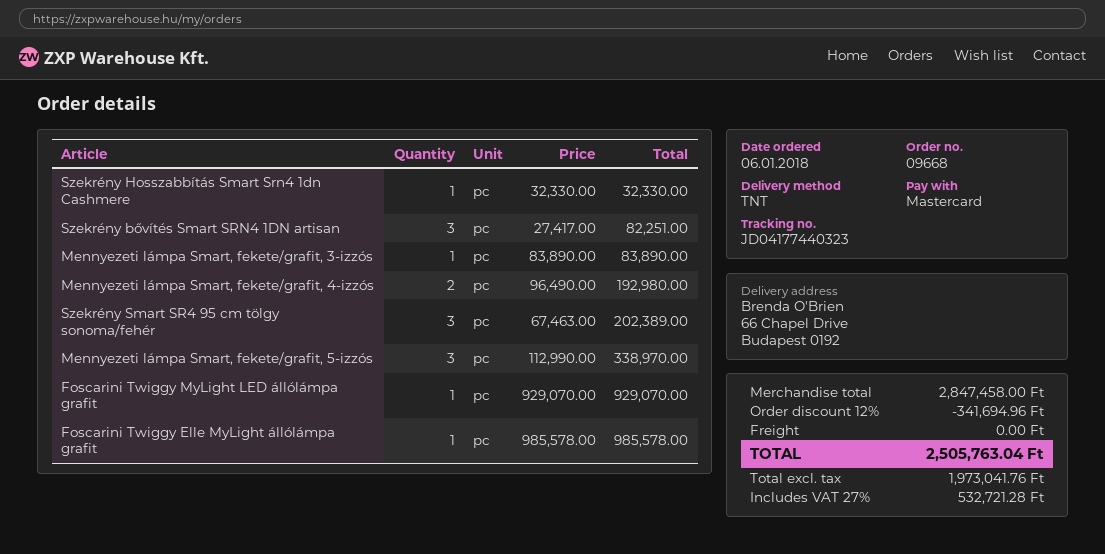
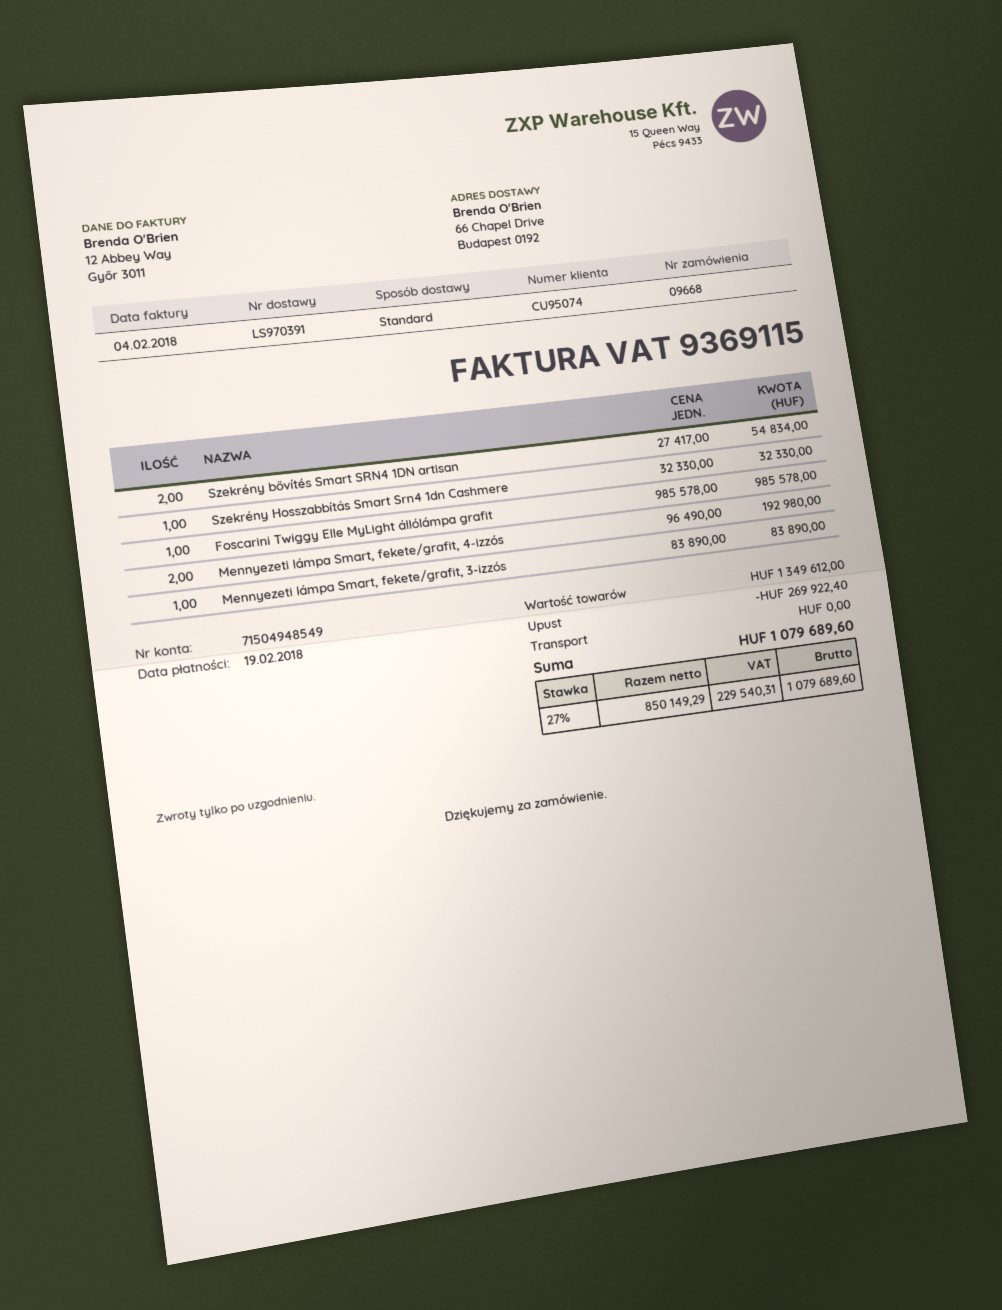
shipping method: TNT -> standard
Szekrény bővítés Smart SRN4 1DN artisan: 3 x 27417.00 = 82251.00 -> 2 x 27417.00 = 54834.00
Szekrény Smart SR4 95 cm tölgy sonoma/fehér: 3 x 67463.00 = 202389.00 -> none
Mennyezeti lámpa Smart, fekete/grafit, 5-izzós: 3 x 112990.00 = 338970.00 -> none
Foscarini Twiggy MyLight LED állólámpa grafit: 1 x 929070.00 = 929070.00 -> none
subtotal: 2847458.00 -> 1349612.00
discount: 341694.96 -> 269922.40
net: 1973041.76 -> 850149.29
tax: 27% = 532721.28 -> 27% = 229540.31
total: 2505763.04 -> 1079689.60

